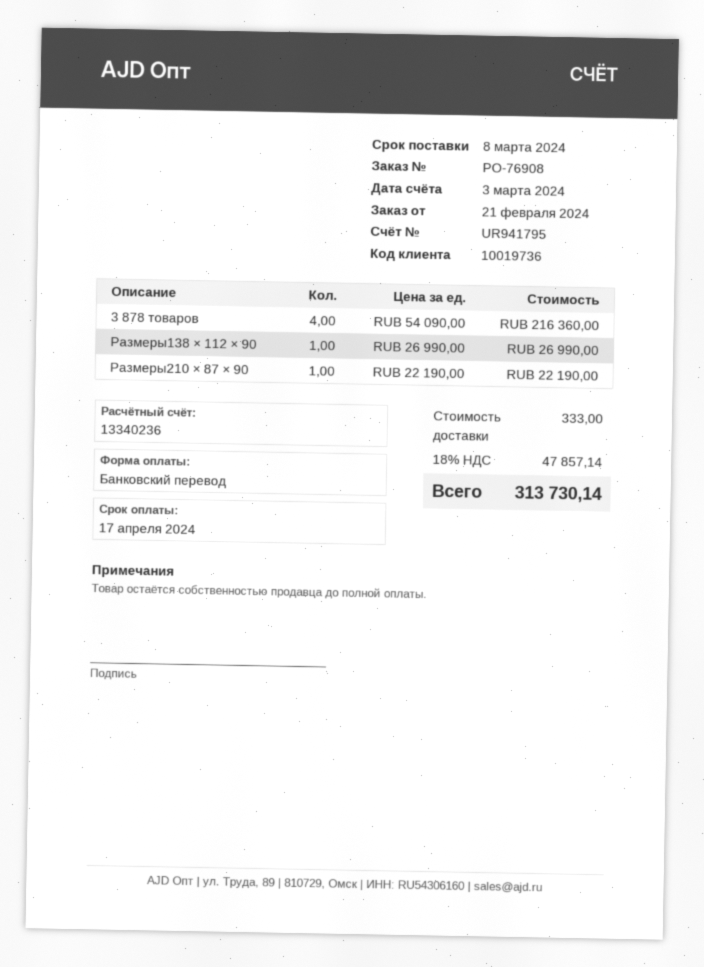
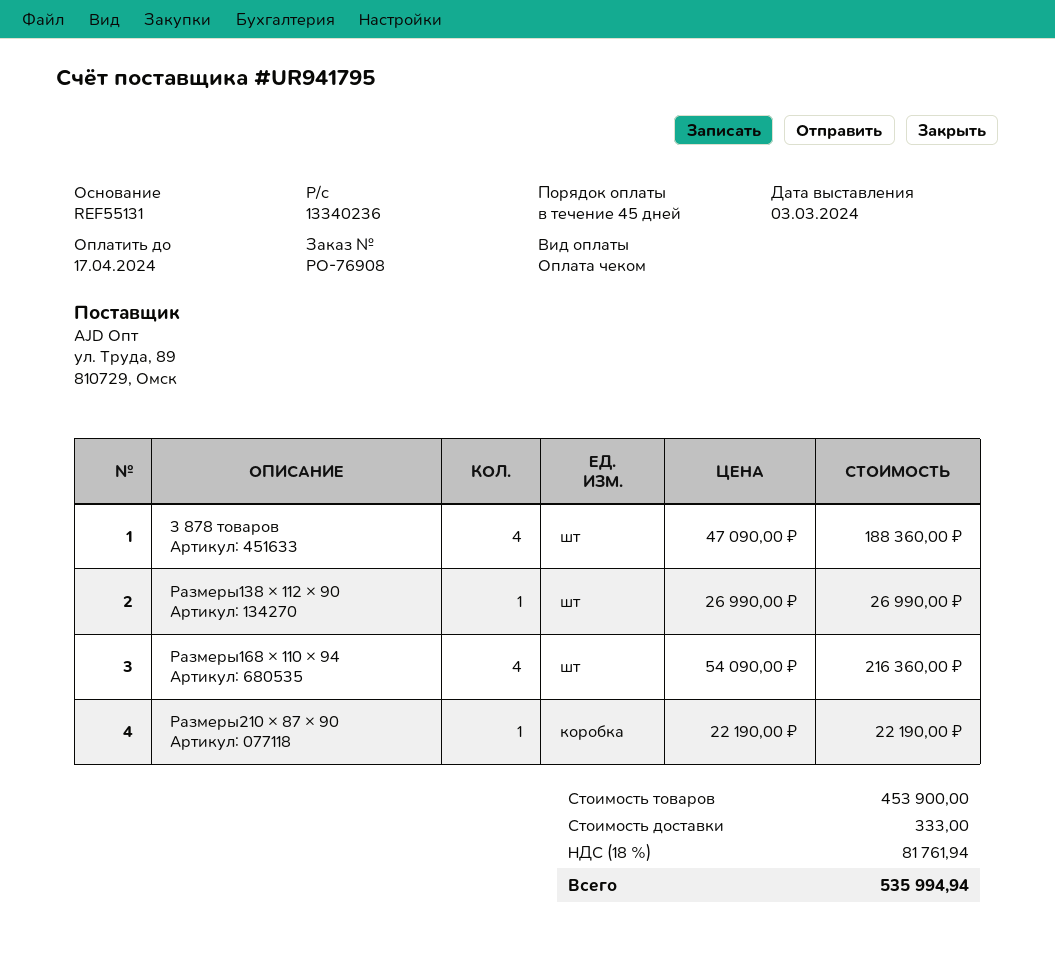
payment method: bank transfer -> cheque
3 878 товаров: 4 x 54090.00 = 216360.00 -> 4 x 47090.00 = 188360.00
Размеры168 × 110 × 94: none -> 4 x 54090.00 = 216360.00
tax: 18% = 47857.14 -> 18% = 81761.94
total: 313730.14 -> 535994.94

